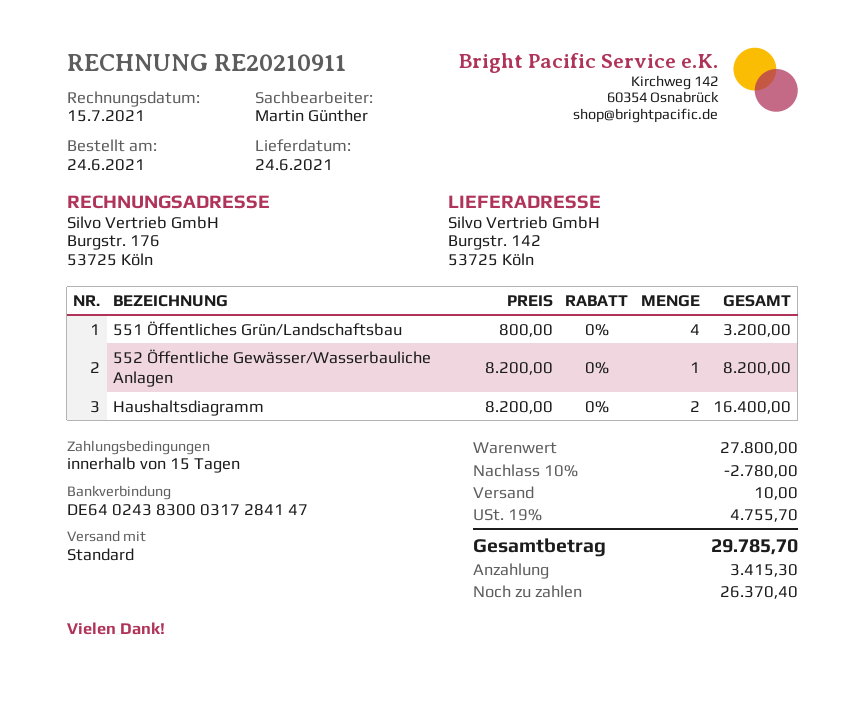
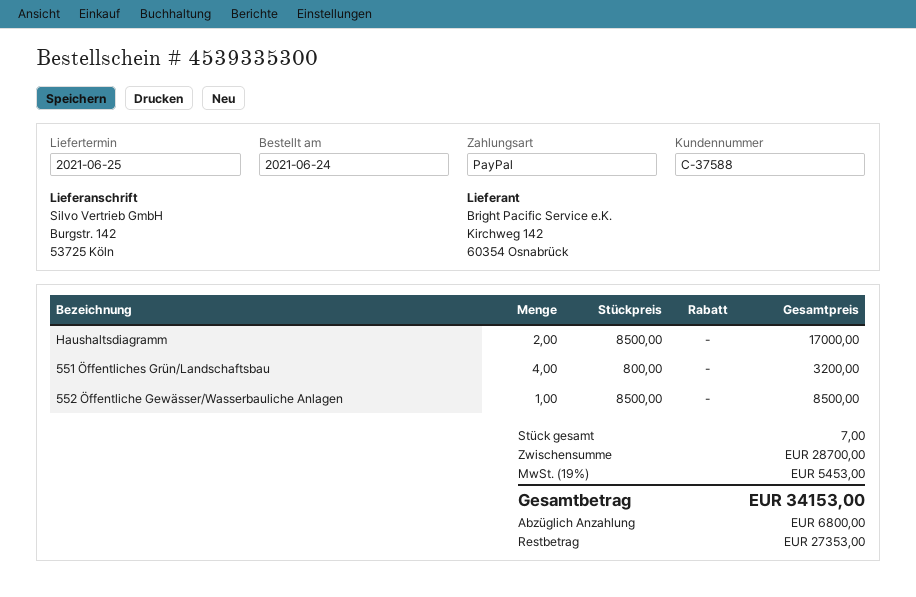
delivery date: 2021-06-24 -> 2021-06-25
552 Öffentliche Gewässer/Wasserbauliche Anlagen: 1 x 8200.00 = 8200.00 -> 1 x 8500.00 = 8500.00
Haushaltsdiagramm: 2 x 8200.00 = 16400.00 -> 2 x 8500.00 = 17000.00
subtotal: 27800.00 -> 28700.00
discount: 10% = 2780.00 -> none
shipping: 10.00 -> none
tax: 19% = 4755.70 -> 19% = 5453.00
total: 29785.70 -> 34153.00
deposit: 3415.30 -> 6800.00
balance: 26370.40 -> 27353.00

